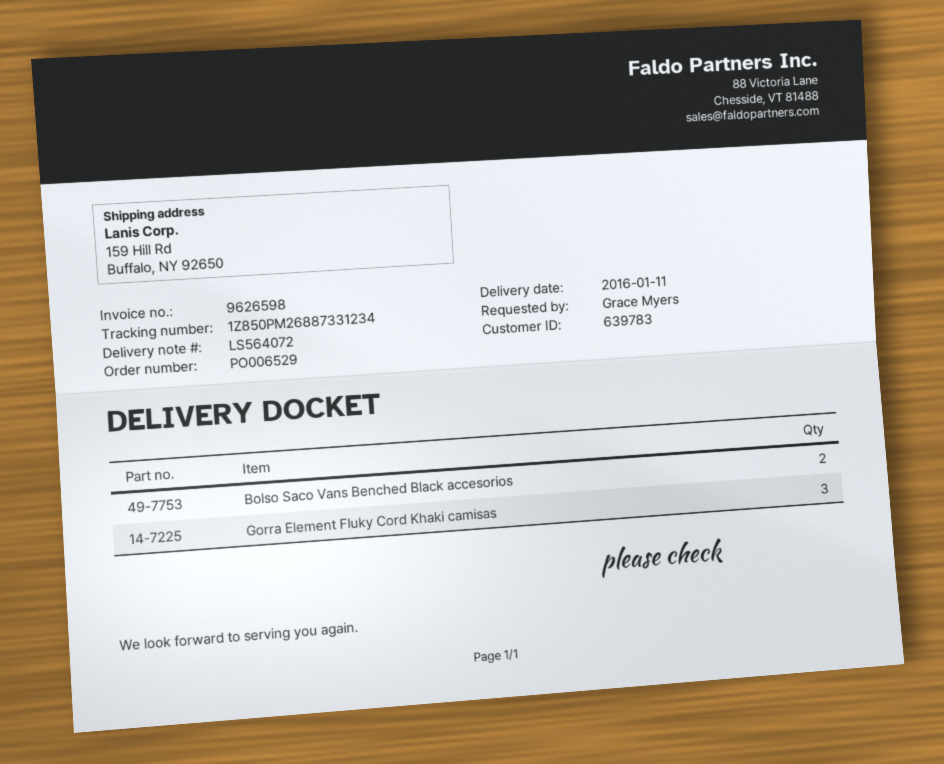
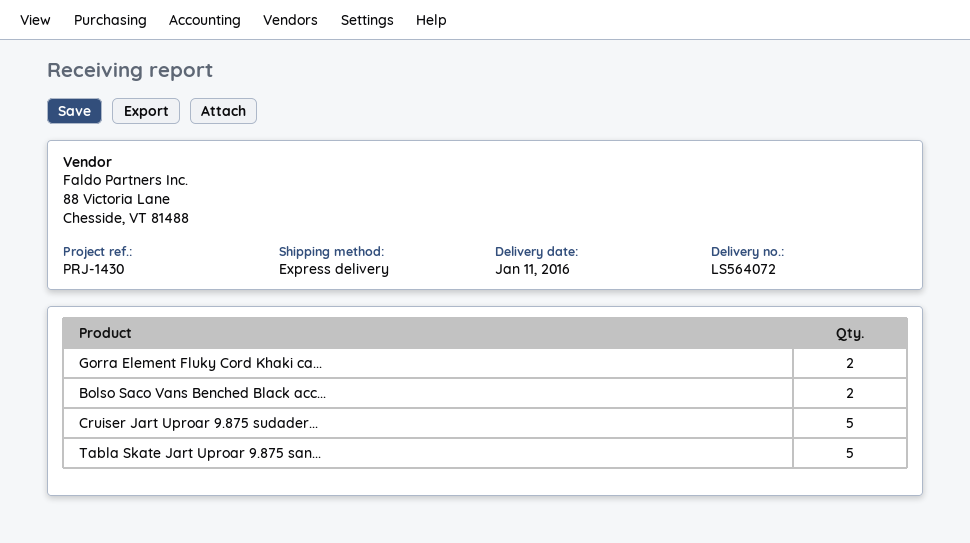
Gorra Element Fluky Cord Khaki camisas: 3 -> 2
Cruiser Jart Uproar 9.875 sudader...: none -> 5
Tabla Skate Jart Uproar 9.875 san...: none -> 5

